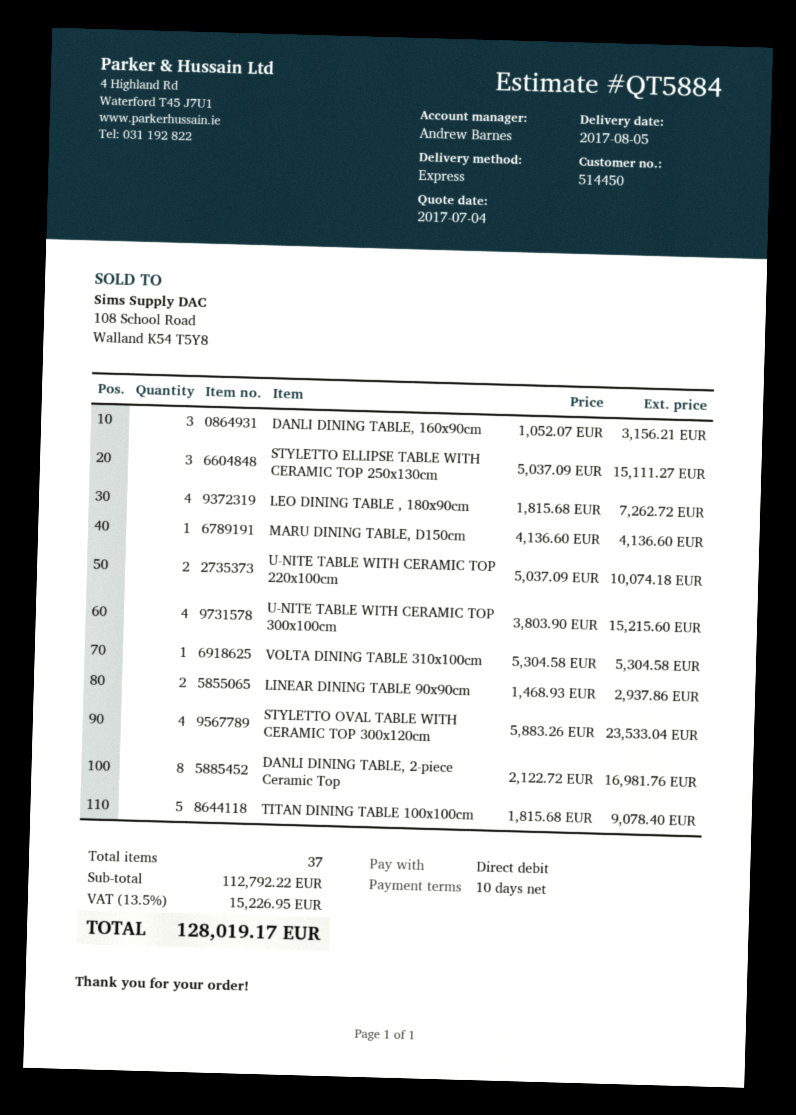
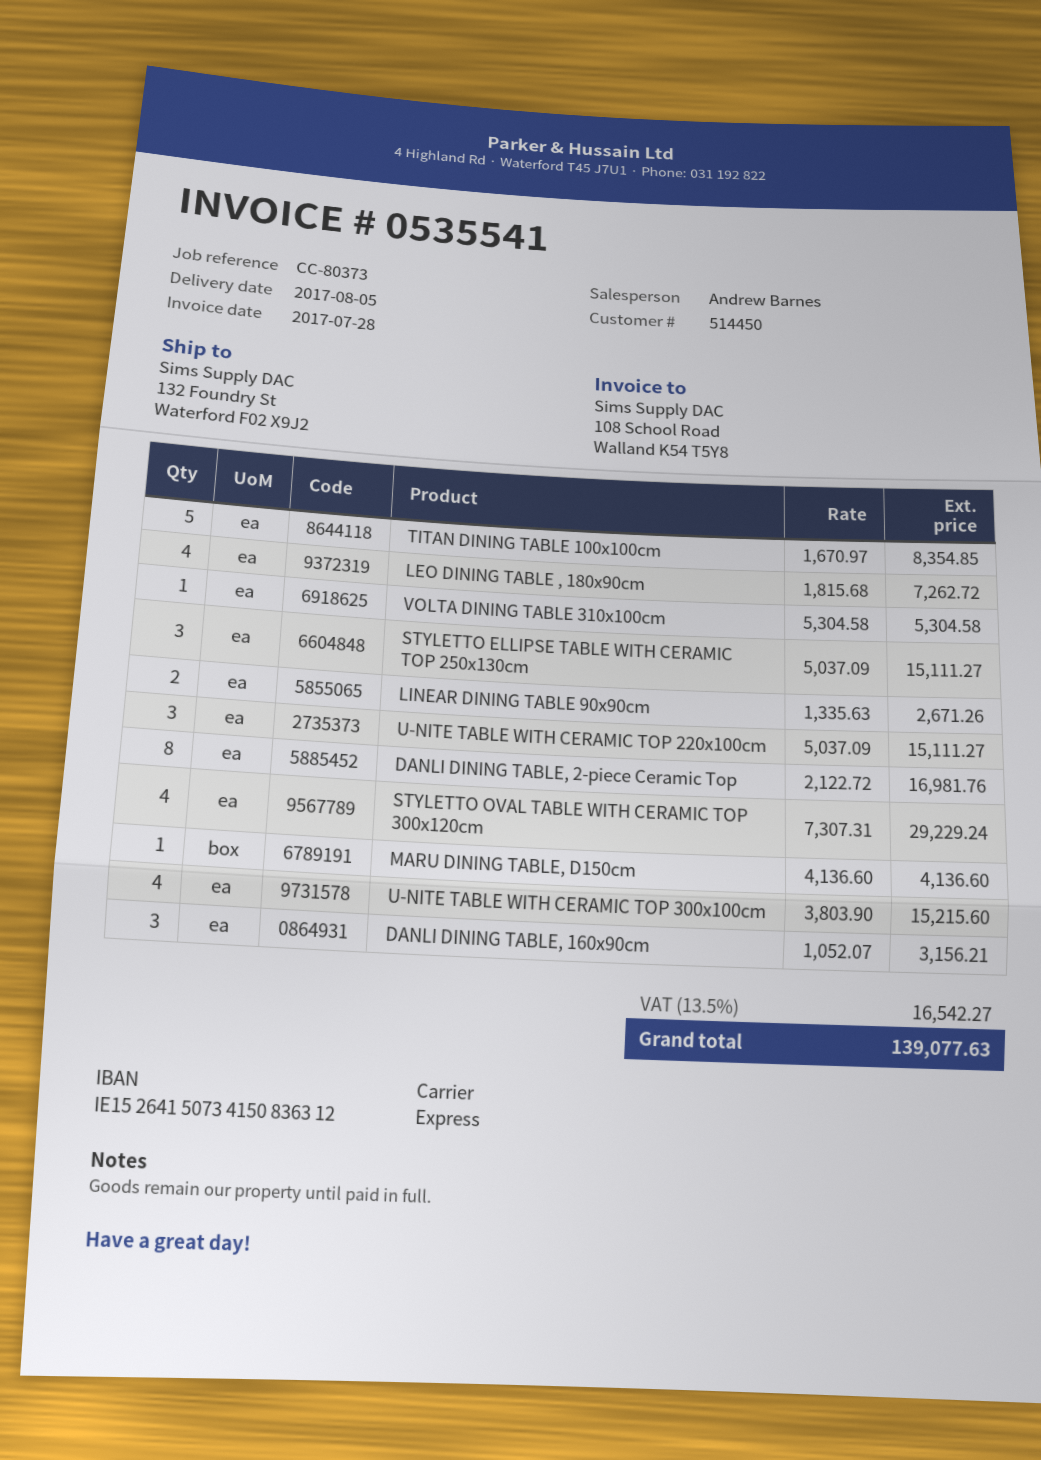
U-NITE TABLE WITH CERAMIC TOP 220x100cm: 2 x 5037.09 = 10074.18 -> 3 x 5037.09 = 15111.27
LINEAR DINING TABLE 90x90cm: 2 x 1468.93 = 2937.86 -> 2 x 1335.63 = 2671.26
STYLETTO OVAL TABLE WITH CERAMIC TOP 300x120cm: 4 x 5883.26 = 23533.04 -> 4 x 7307.31 = 29229.24
TITAN DINING TABLE 100x100cm: 5 x 1815.68 = 9078.40 -> 5 x 1670.97 = 8354.85
tax: 13.5% = 15226.95 -> 13.5% = 16542.27
total: 128019.17 -> 139077.63

